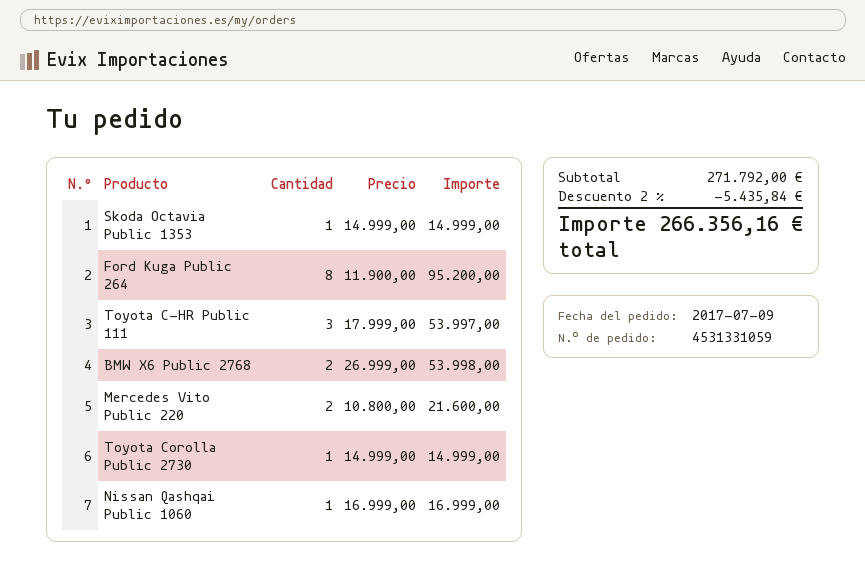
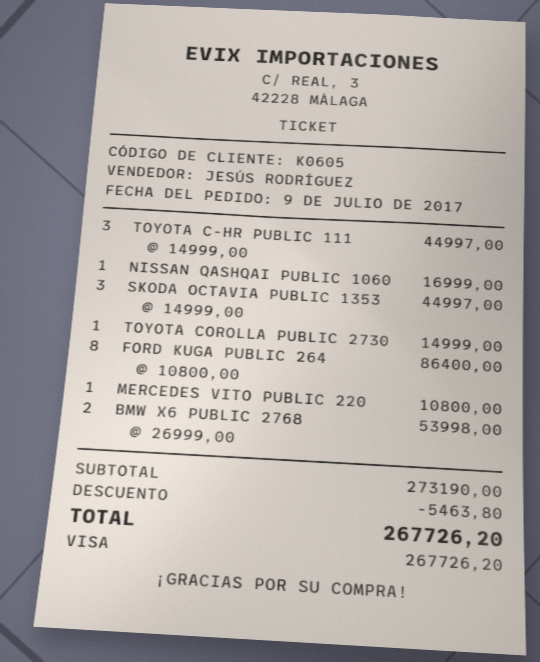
Skoda Octavia Public 1353: 1 x 14999.00 = 14999.00 -> 3 x 14999.00 = 44997.00
Ford Kuga Public 264: 8 x 11900.00 = 95200.00 -> 8 x 10800.00 = 86400.00
Toyota C-HR Public 111: 3 x 17999.00 = 53997.00 -> 3 x 14999.00 = 44997.00
Mercedes Vito Public 220: 2 x 10800.00 = 21600.00 -> 1 x 10800.00 = 10800.00
subtotal: 271792.00 -> 273190.00
discount: 5435.84 -> 5463.80
total: 266356.16 -> 267726.20

